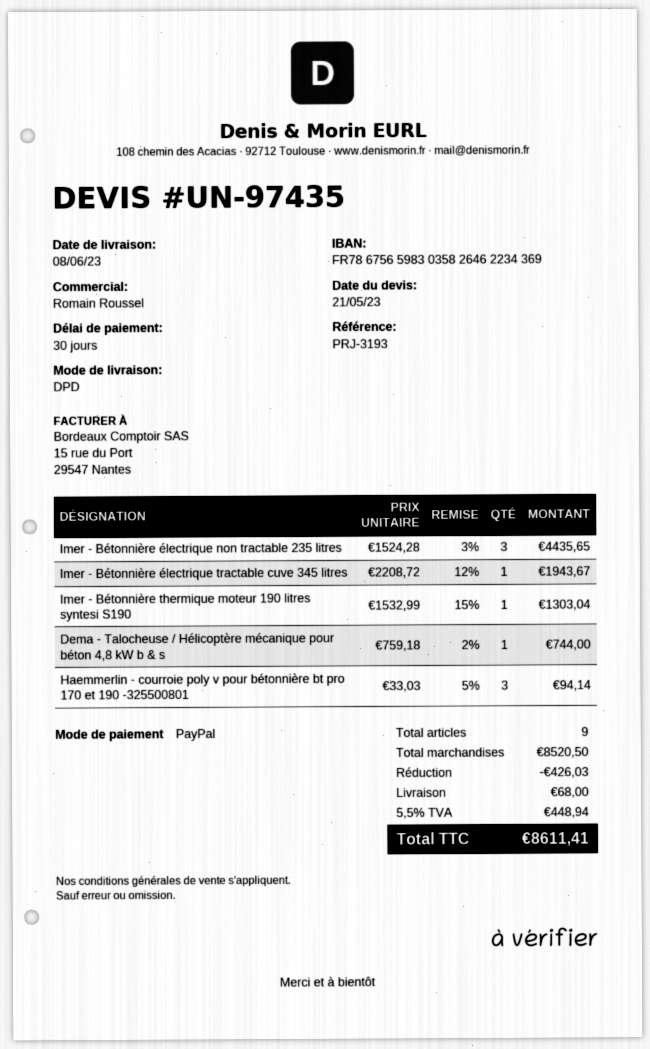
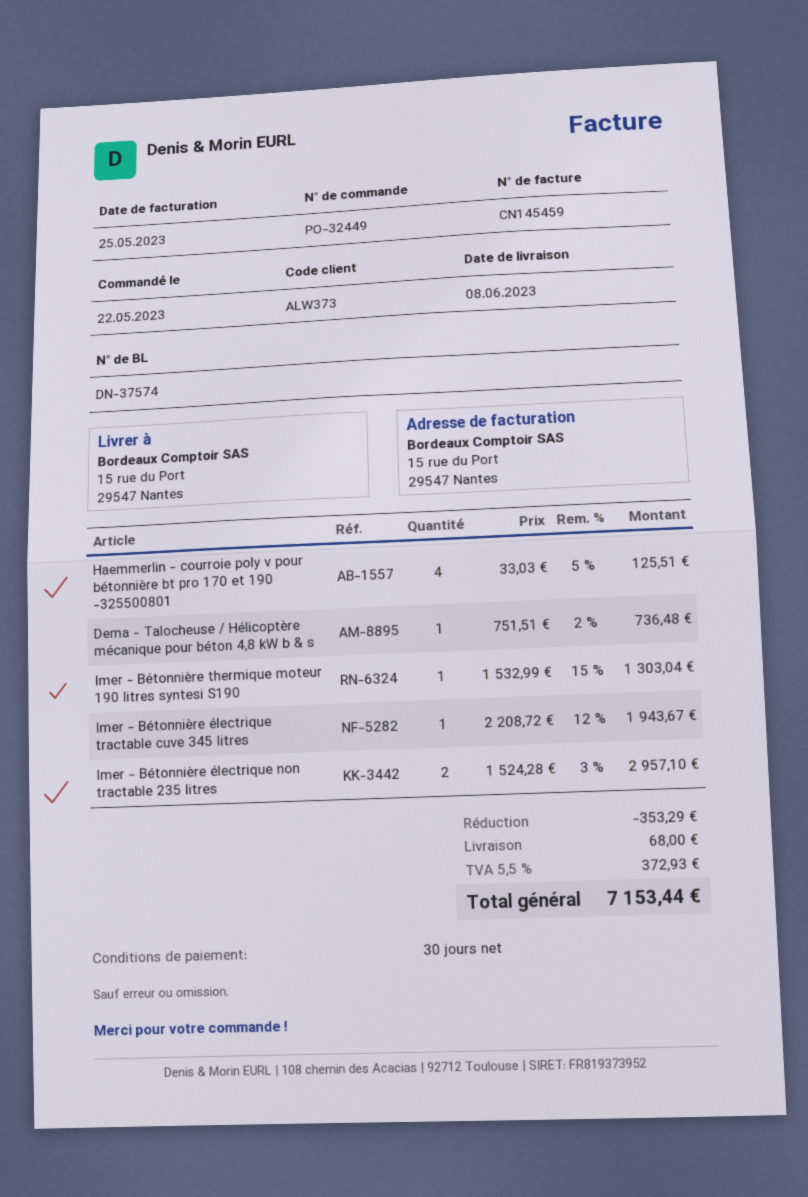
Imer - Bétonnière électrique non tractable 235 litres: 3 x 1524.28 - 3% = 4435.65 -> 2 x 1524.28 - 3% = 2957.10
Dema - Talocheuse / Hélicoptère mécanique pour béton 4,8 kW b & s: 1 x 759.18 - 2% = 744.00 -> 1 x 751.51 - 2% = 736.48
Haemmerlin - courroie poly v pour bétonnière bt pro 170 et 190 -325500801: 3 x 33.03 - 5% = 94.14 -> 4 x 33.03 - 5% = 125.51
discount: 426.03 -> 353.29
tax: 5.5% = 448.94 -> 5.5% = 372.93
total: 8611.41 -> 7153.44

